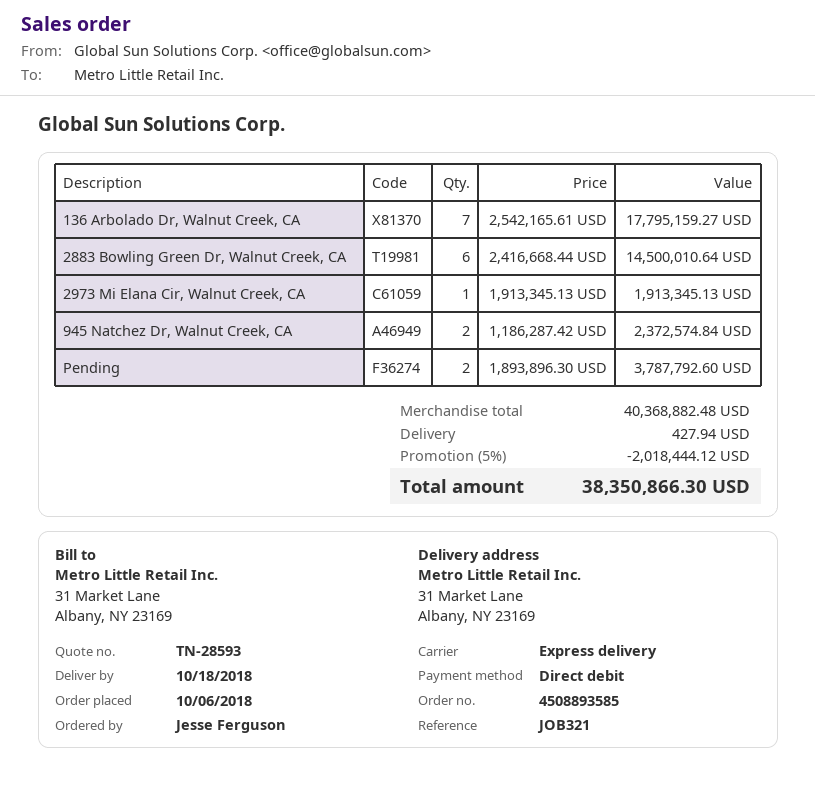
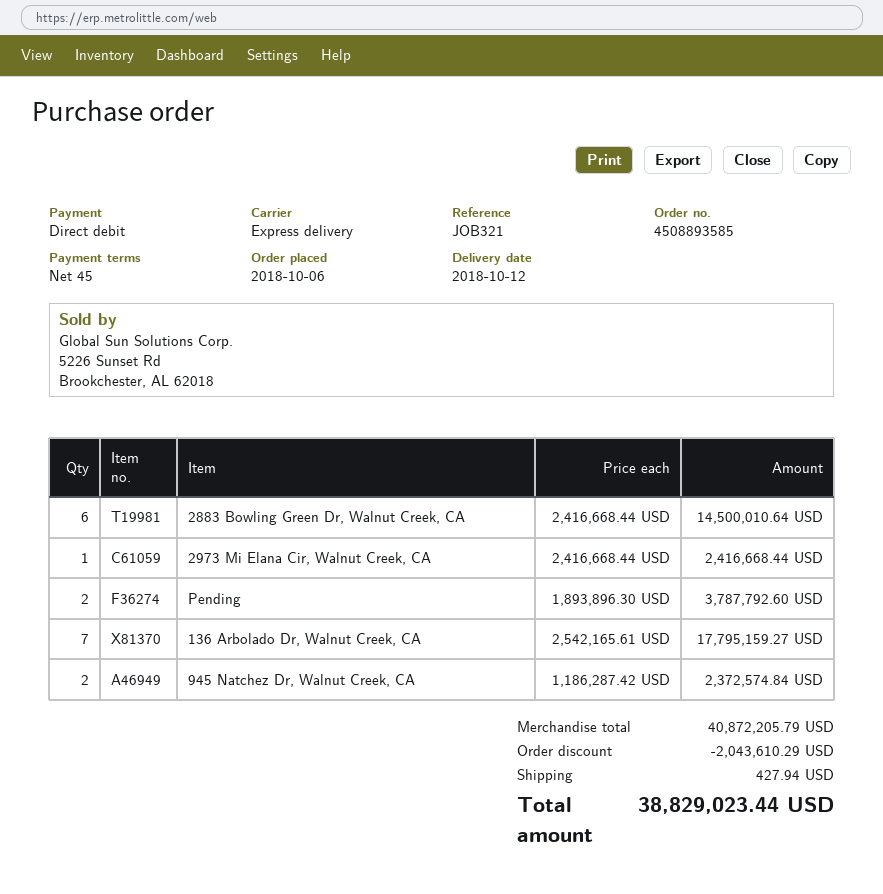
delivery date: 2018-10-18 -> 2018-10-12
2973 Mi Elana Cir, Walnut Creek, CA: 1 x 1913345.13 = 1913345.13 -> 1 x 2416668.44 = 2416668.44
subtotal: 40368882.48 -> 40872205.79
discount: 2018444.12 -> 2043610.29
total: 38350866.30 -> 38829023.44

